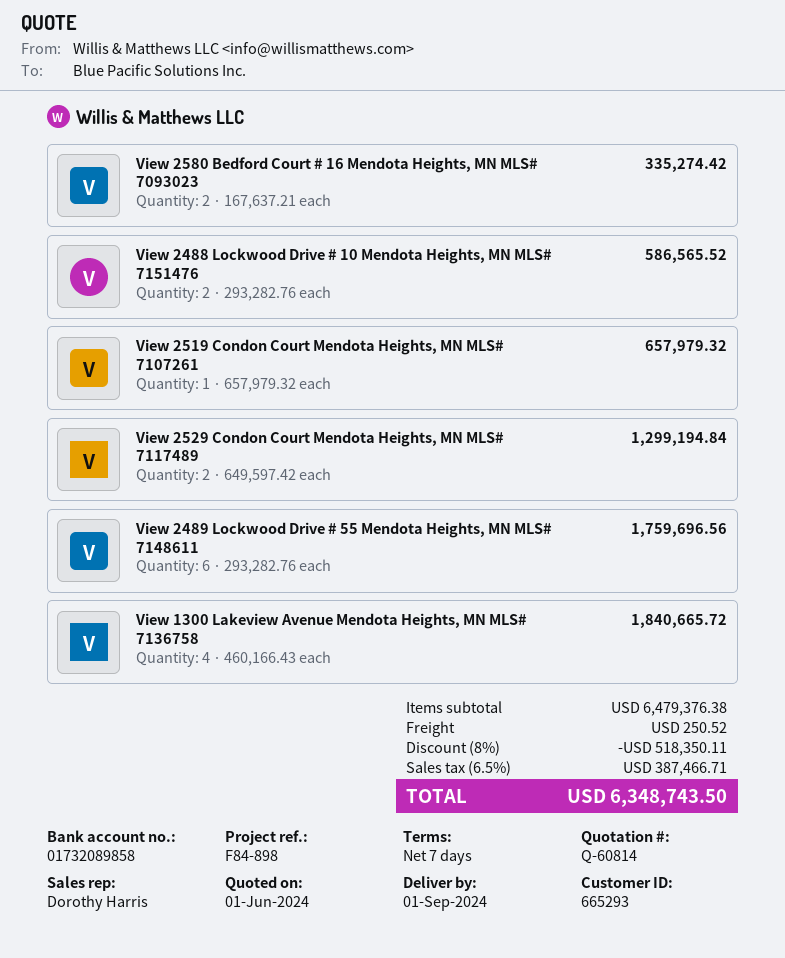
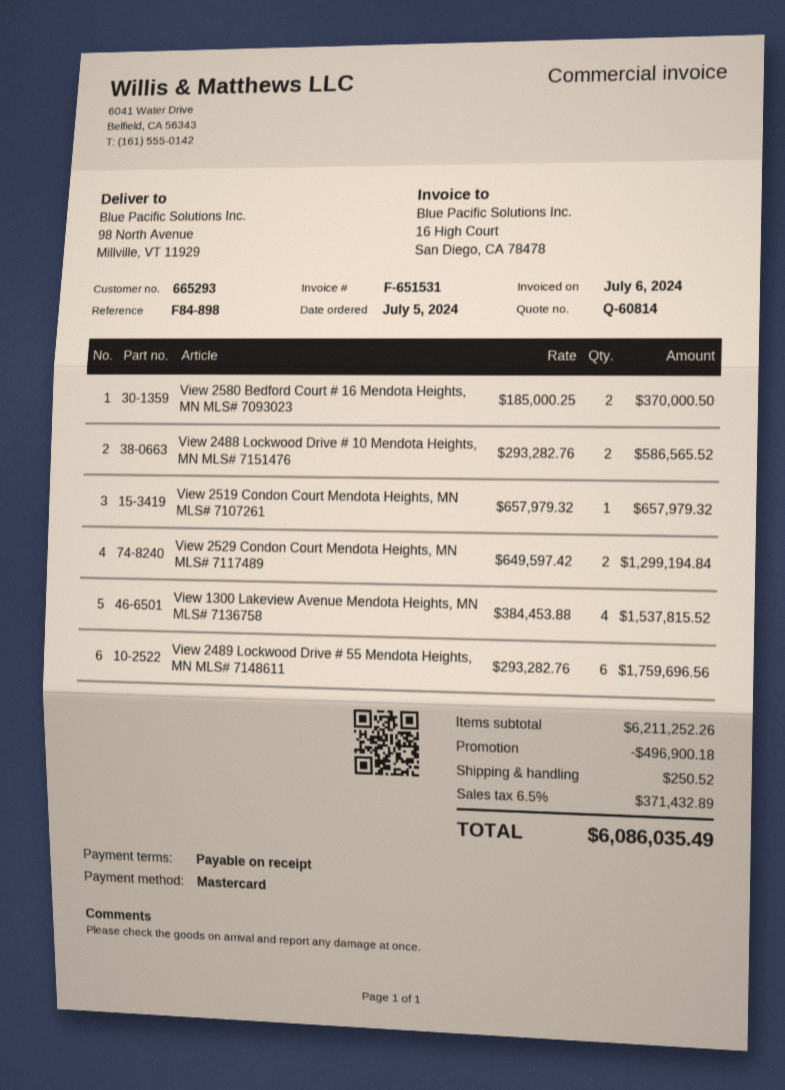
payment terms: 7 days -> on receipt
View 2580 Bedford Court # 16 Mendota Heights, MN MLS# 7093023: 2 x 167637.21 = 335274.42 -> 2 x 185000.25 = 370000.50
View 1300 Lakeview Avenue Mendota Heights, MN MLS# 7136758: 4 x 460166.43 = 1840665.72 -> 4 x 384453.88 = 1537815.52
subtotal: 6479376.38 -> 6211252.26
discount: 518350.11 -> 496900.18
tax: 6.5% = 387466.71 -> 6.5% = 371432.89
total: 6348743.50 -> 6086035.49

